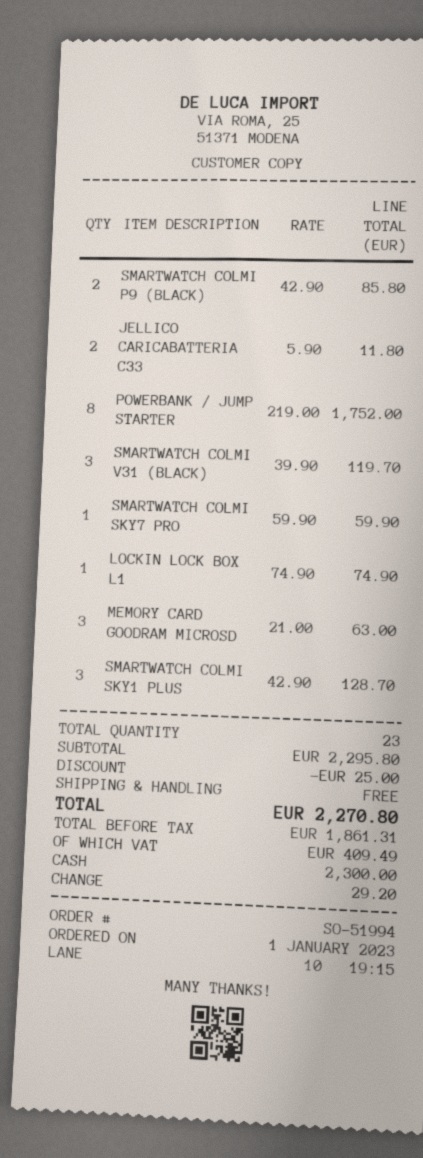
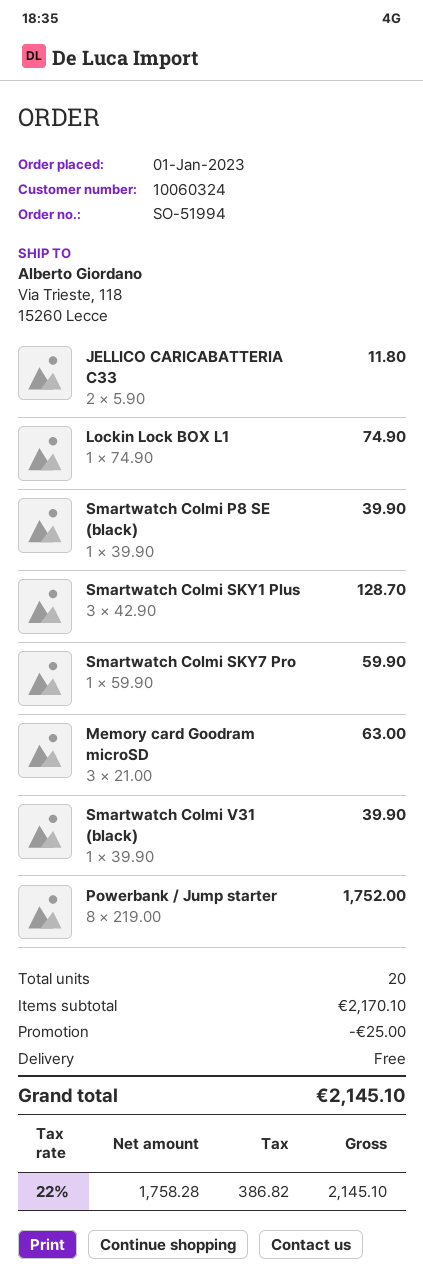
SMARTWATCH COLMI P9 (BLACK): 2 x 42.90 = 85.80 -> none
SMARTWATCH COLMI V31 (BLACK): 3 x 39.90 = 119.70 -> 1 x 39.90 = 39.90
Smartwatch Colmi P8 SE (black): none -> 1 x 39.90 = 39.90
total quantity: 23 -> 20
subtotal: 2295.80 -> 2170.10
net: 1861.31 -> 1758.28
tax: 409.49 -> 386.82
total: 2270.80 -> 2145.10

